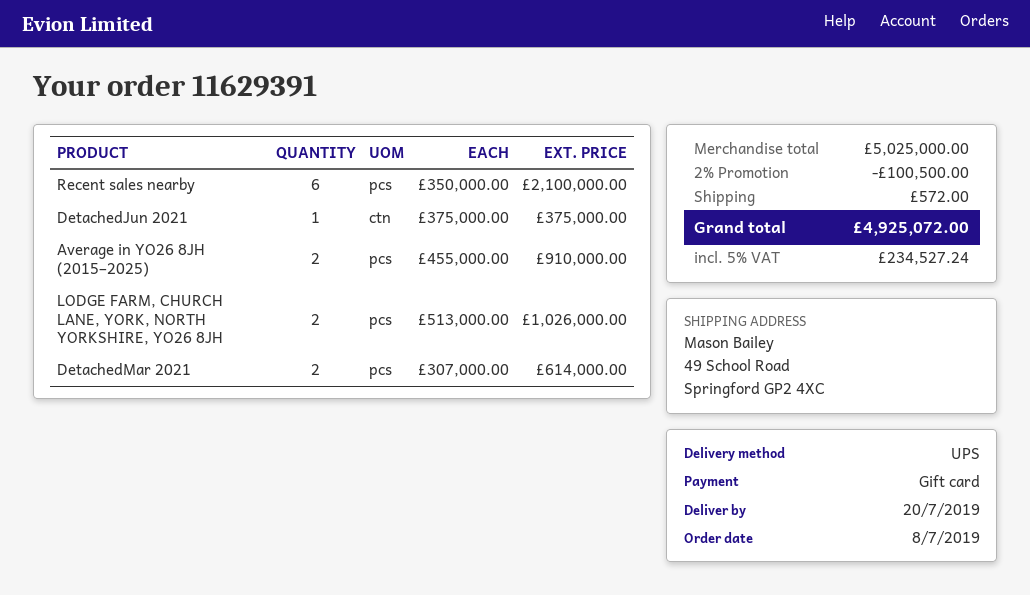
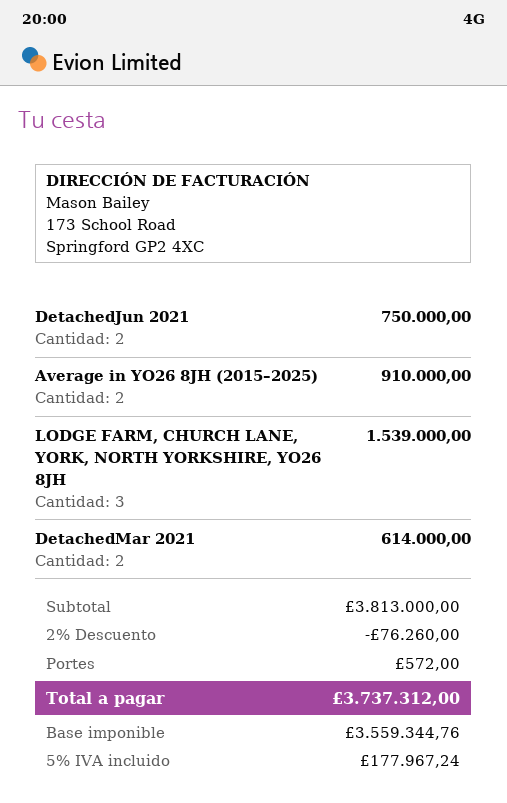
Recent sales nearby: 6 for 2100000.00 -> none
DetachedJun 2021: 1 for 375000.00 -> 2 for 750000.00
LODGE FARM, CHURCH LANE, YORK, NORTH YORKSHIRE, YO26 8JH: 2 for 1026000.00 -> 3 for 1539000.00
subtotal: 5025000.00 -> 3813000.00
discount: 2% = 100500.00 -> 2% = 76260.00
tax: 5% = 234527.24 -> 5% = 177967.24
total: 4925072.00 -> 3737312.00

